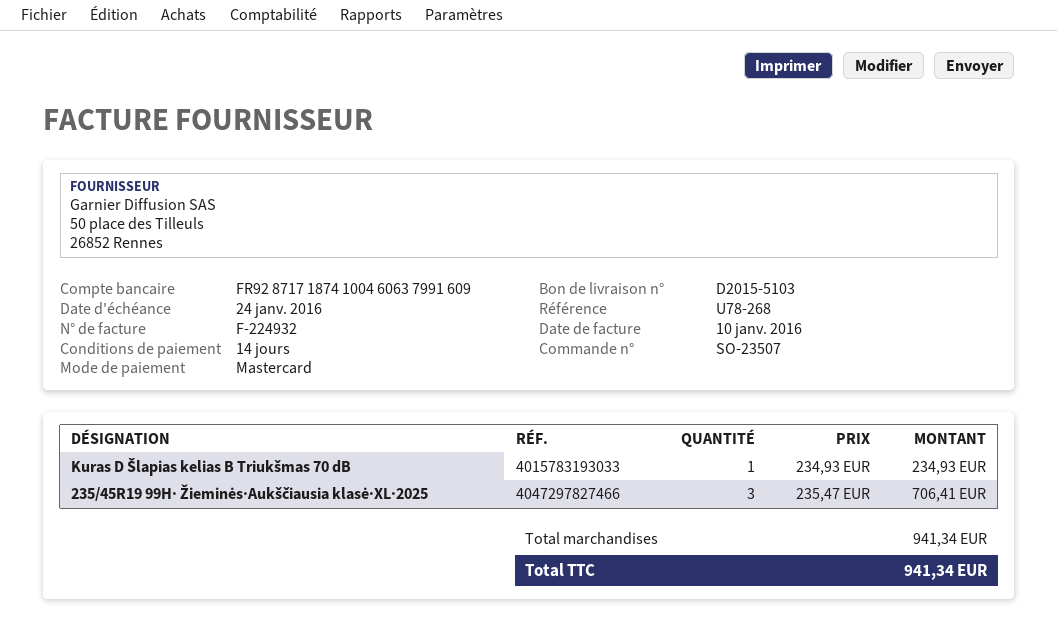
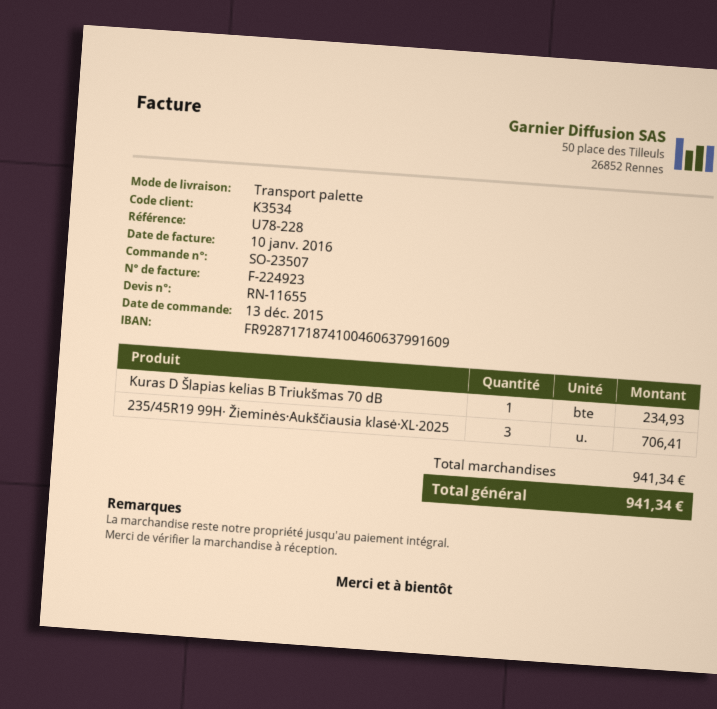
invoice number: F-224932 -> F-224923
reference: U78-268 -> U78-228

